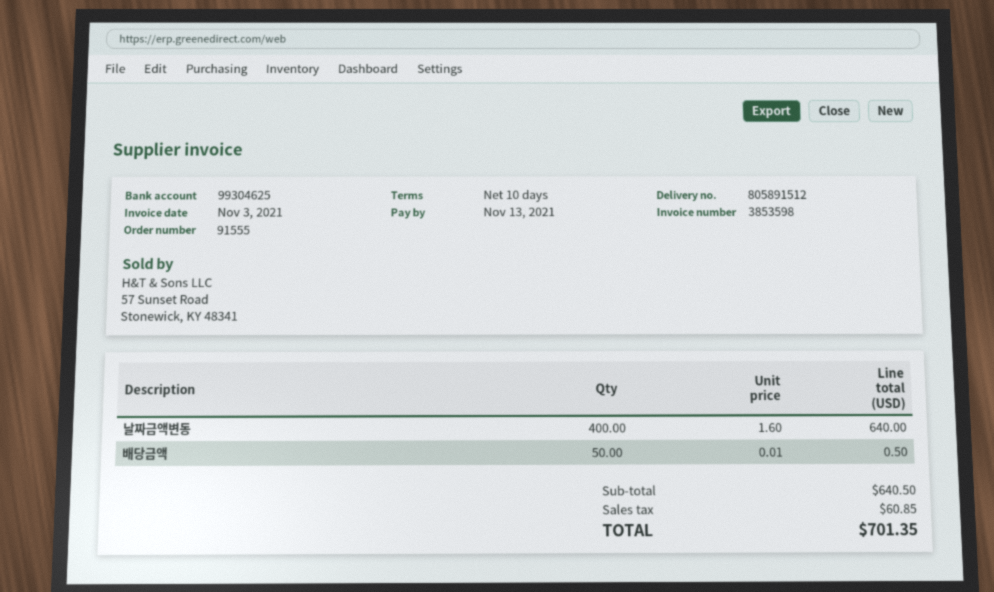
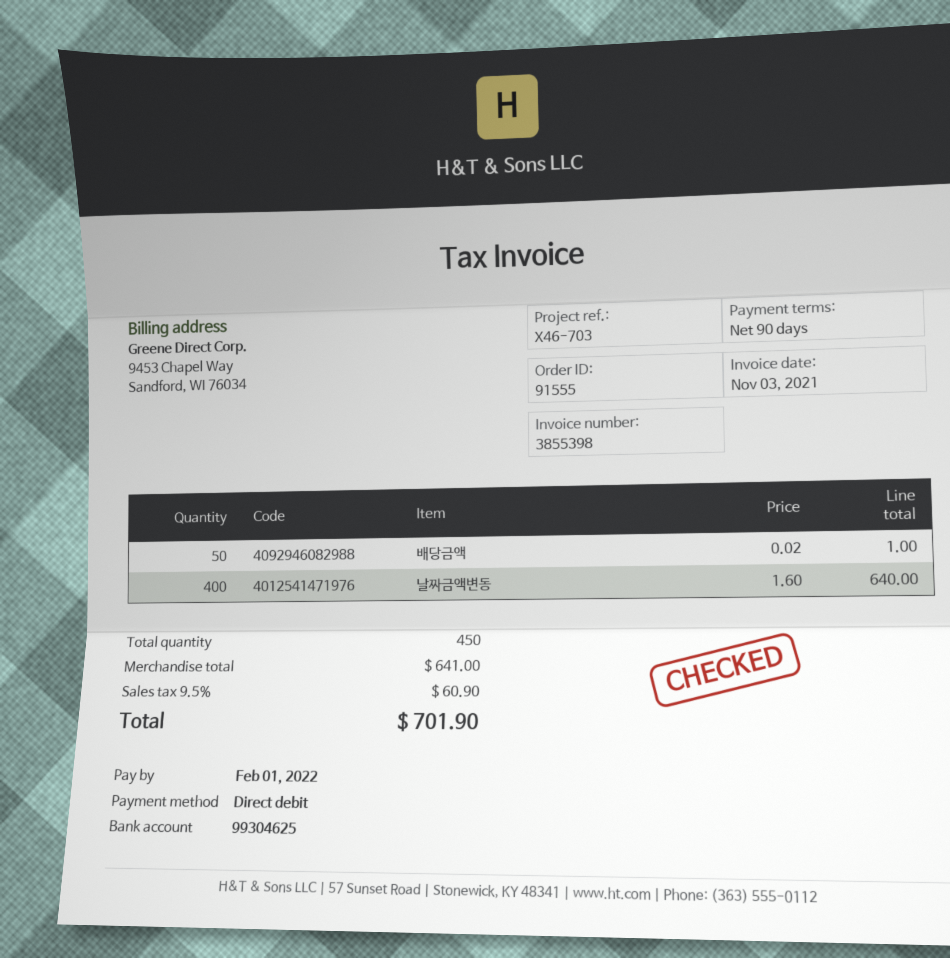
invoice number: 3853598 -> 3855398
payment terms: 10 days -> 90 days
due date: 2021-11-13 -> 2022-02-01
배당금액: 50 x 0.01 = 0.50 -> 50 x 0.02 = 1.00
subtotal: 640.50 -> 641.00
tax: 60.85 -> 60.90
total: 701.35 -> 701.90

